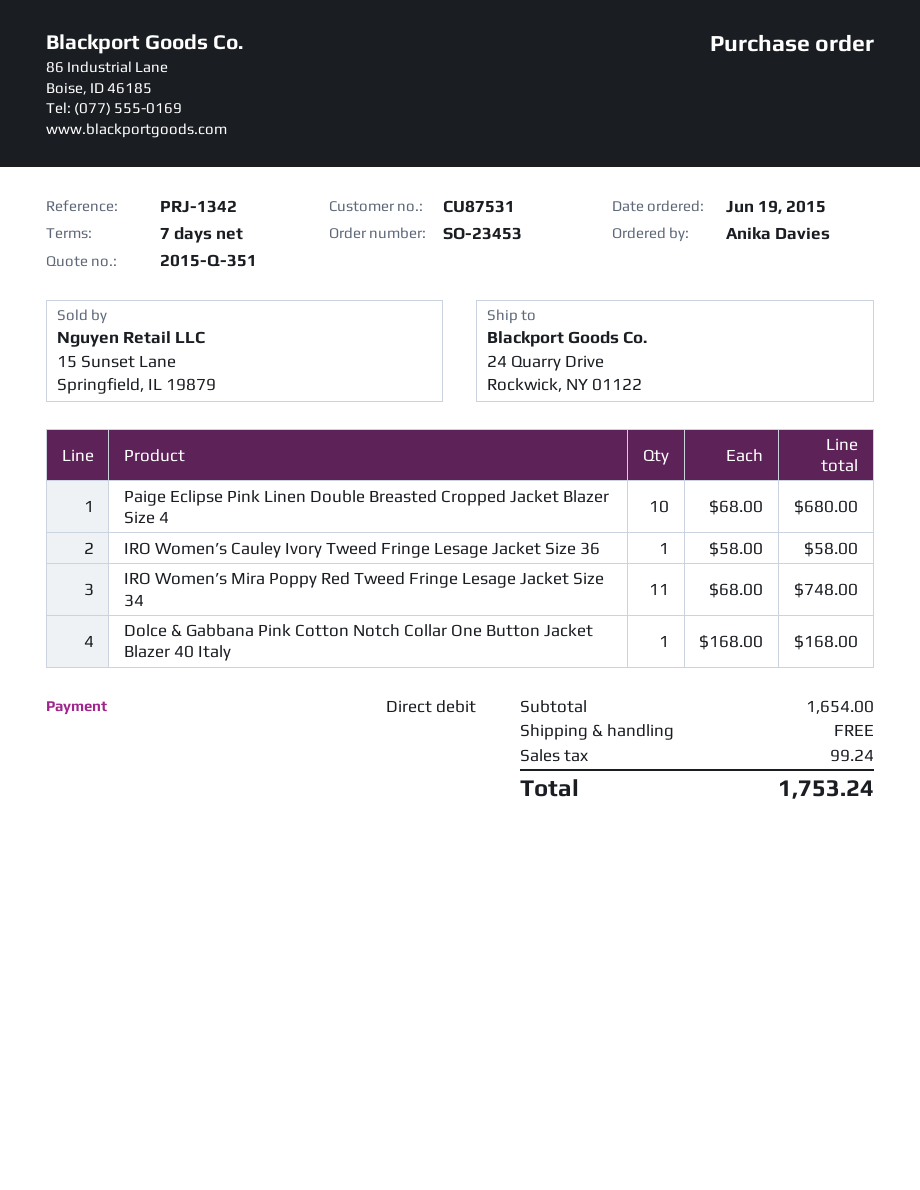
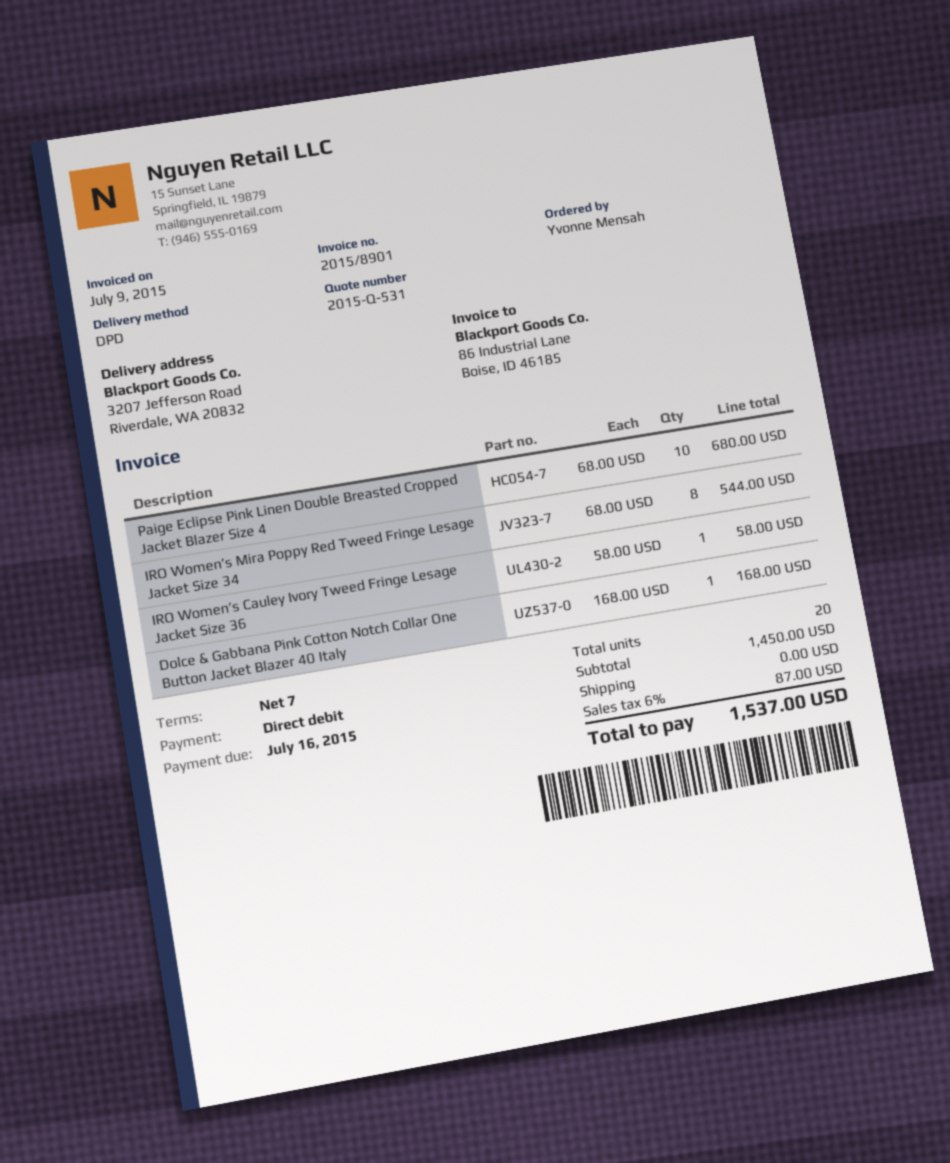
quote number: 2015-Q-351 -> 2015-Q-531
ordered by: Anika Davies -> Yvonne Mensah
ship to: 24 Quarry Drive, Rockwick, NY 01122 -> 3207 Jefferson Road, Riverdale, WA 20832
IRO Women’s Mira Poppy Red Tweed Fringe Lesage Jacket Size 34: 11 x 68.00 = 748.00 -> 8 x 68.00 = 544.00
subtotal: 1654.00 -> 1450.00
tax: 99.24 -> 87.00
total: 1753.24 -> 1537.00

